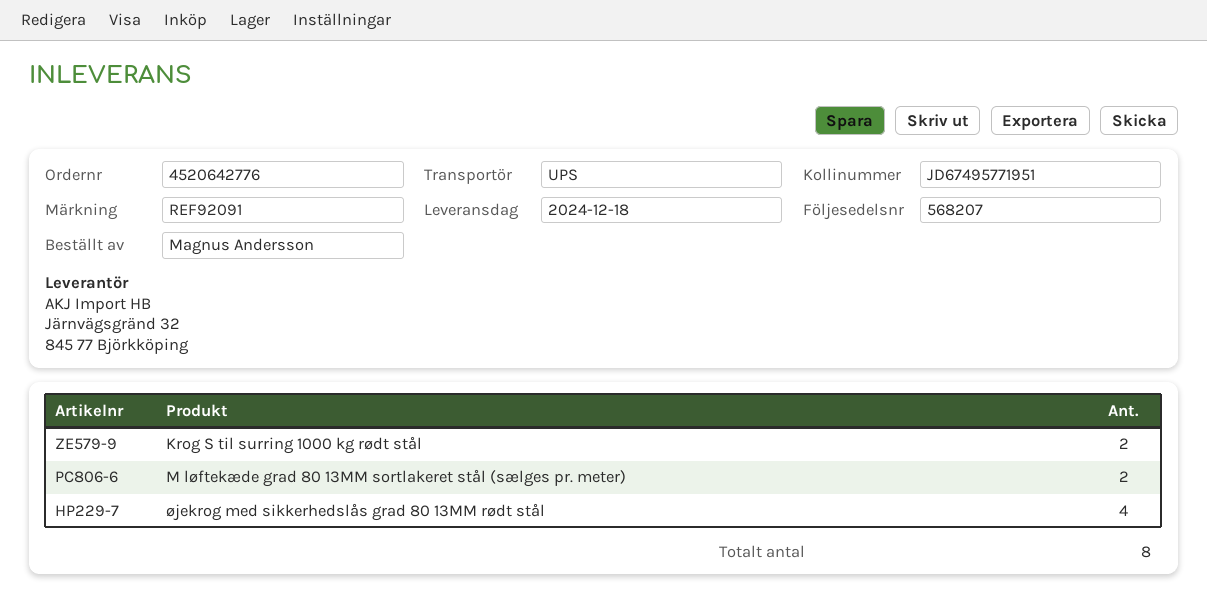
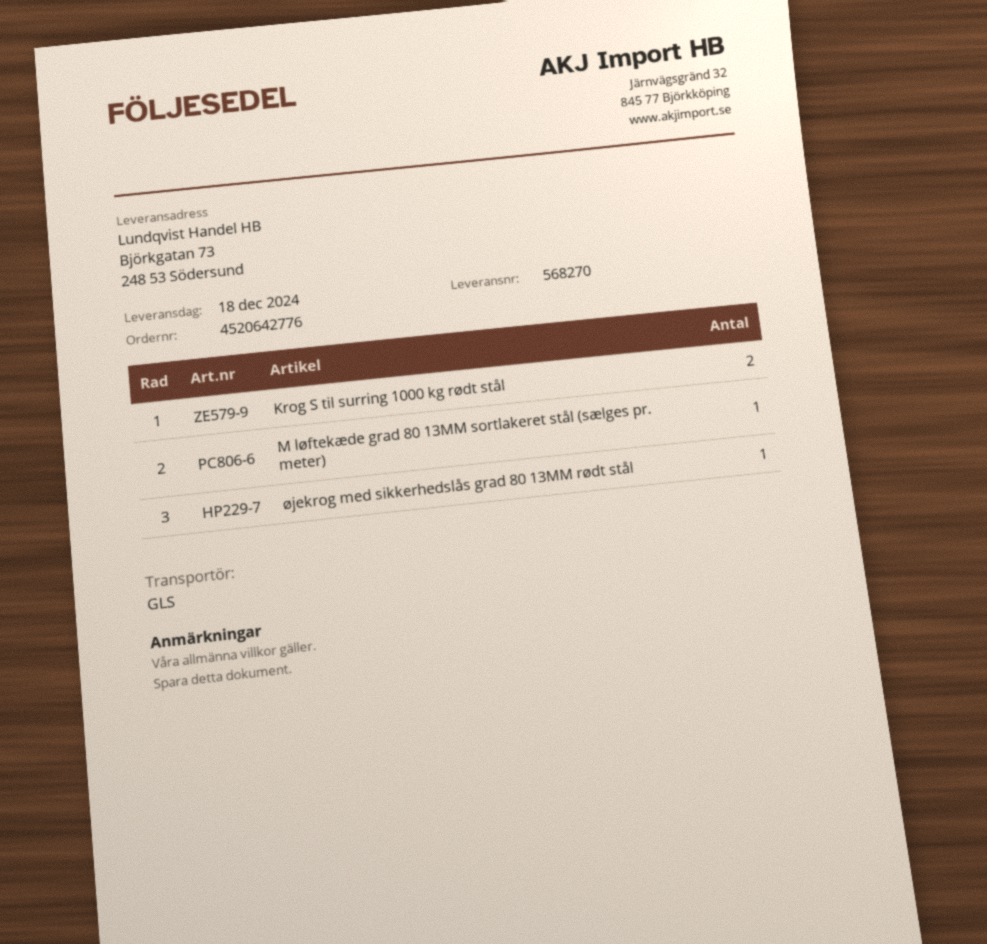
delivery note number: 568207 -> 568270
shipping method: UPS -> GLS
M løftekæde grad 80 13MM sortlakeret stål (sælges pr. meter): 2 -> 1
øjekrog med sikkerhedslås grad 80 13MM rødt stål: 4 -> 1

